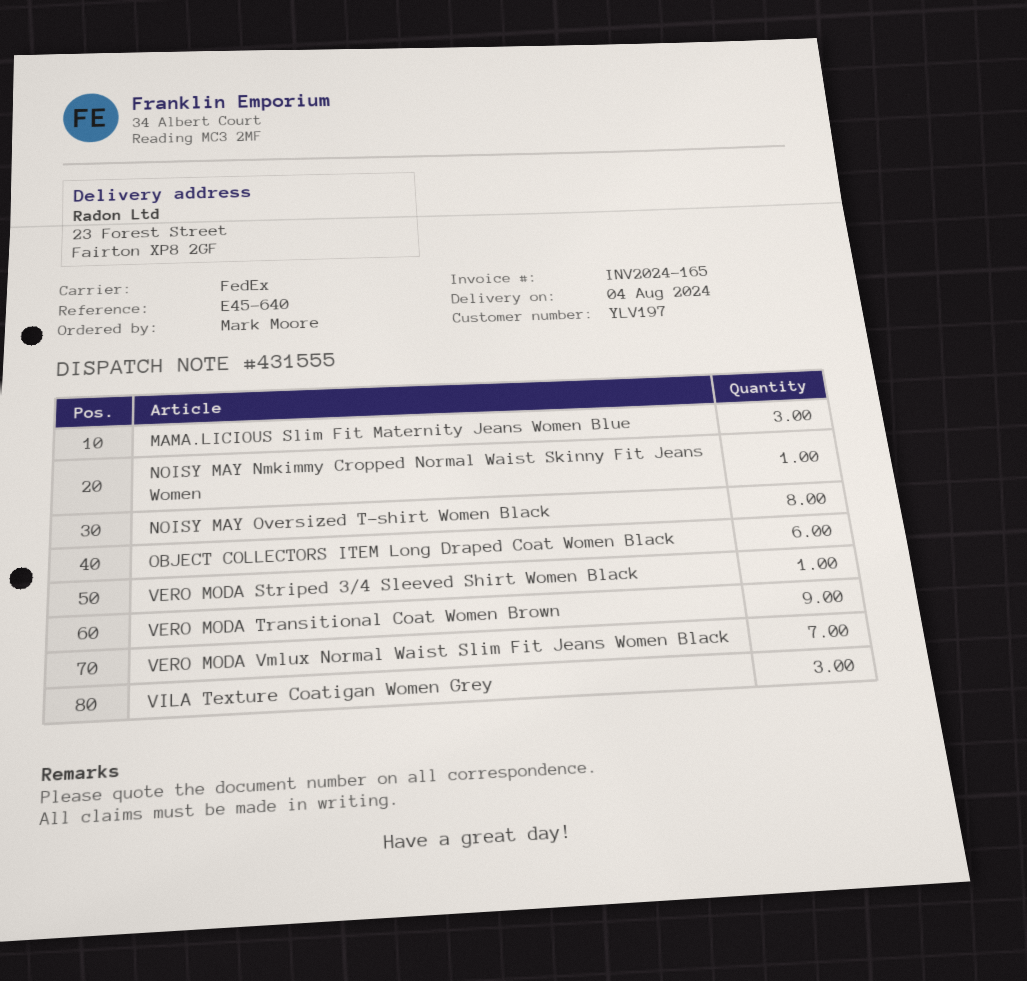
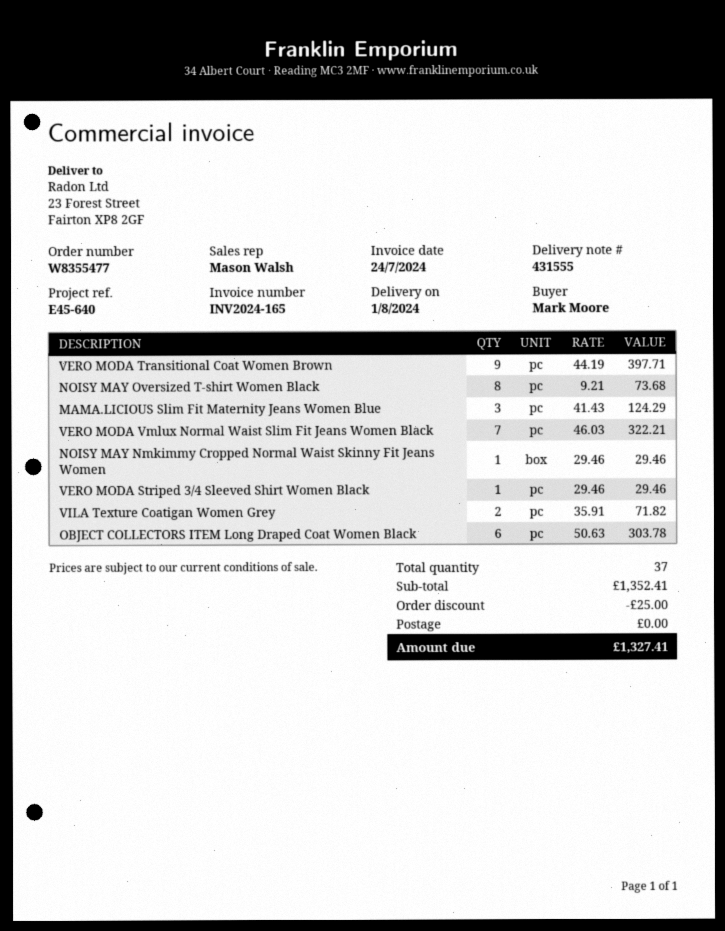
delivery date: 2024-08-04 -> 2024-08-01
VILA Texture Coatigan Women Grey: 3 -> 2

